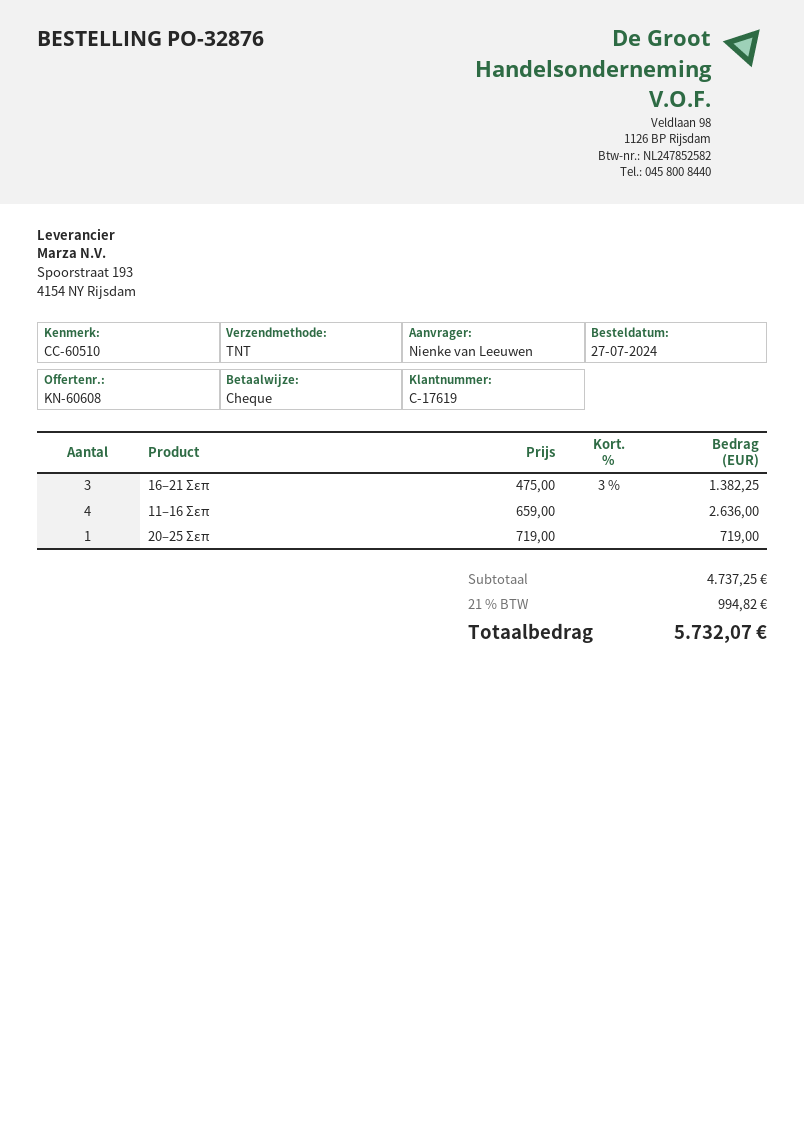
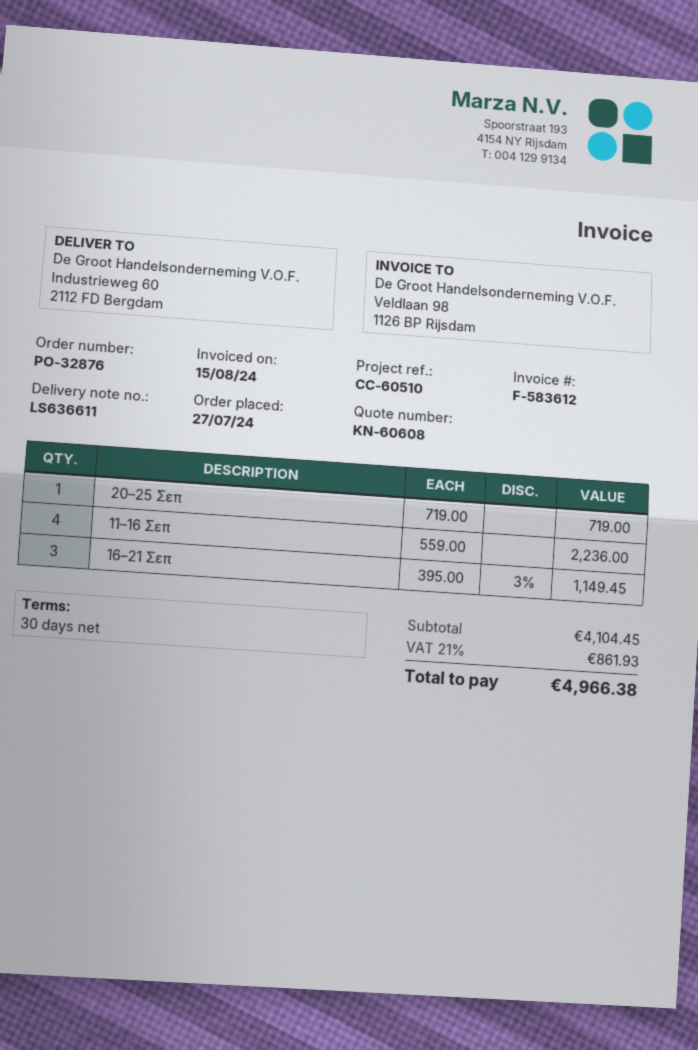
16–21 Σεπ: 3 x 475.00 - 3% = 1382.25 -> 3 x 395.00 - 3% = 1149.45
11–16 Σεπ: 4 x 659.00 = 2636.00 -> 4 x 559.00 = 2236.00
subtotal: 4737.25 -> 4104.45
tax: 21% = 994.82 -> 21% = 861.93
total: 5732.07 -> 4966.38

